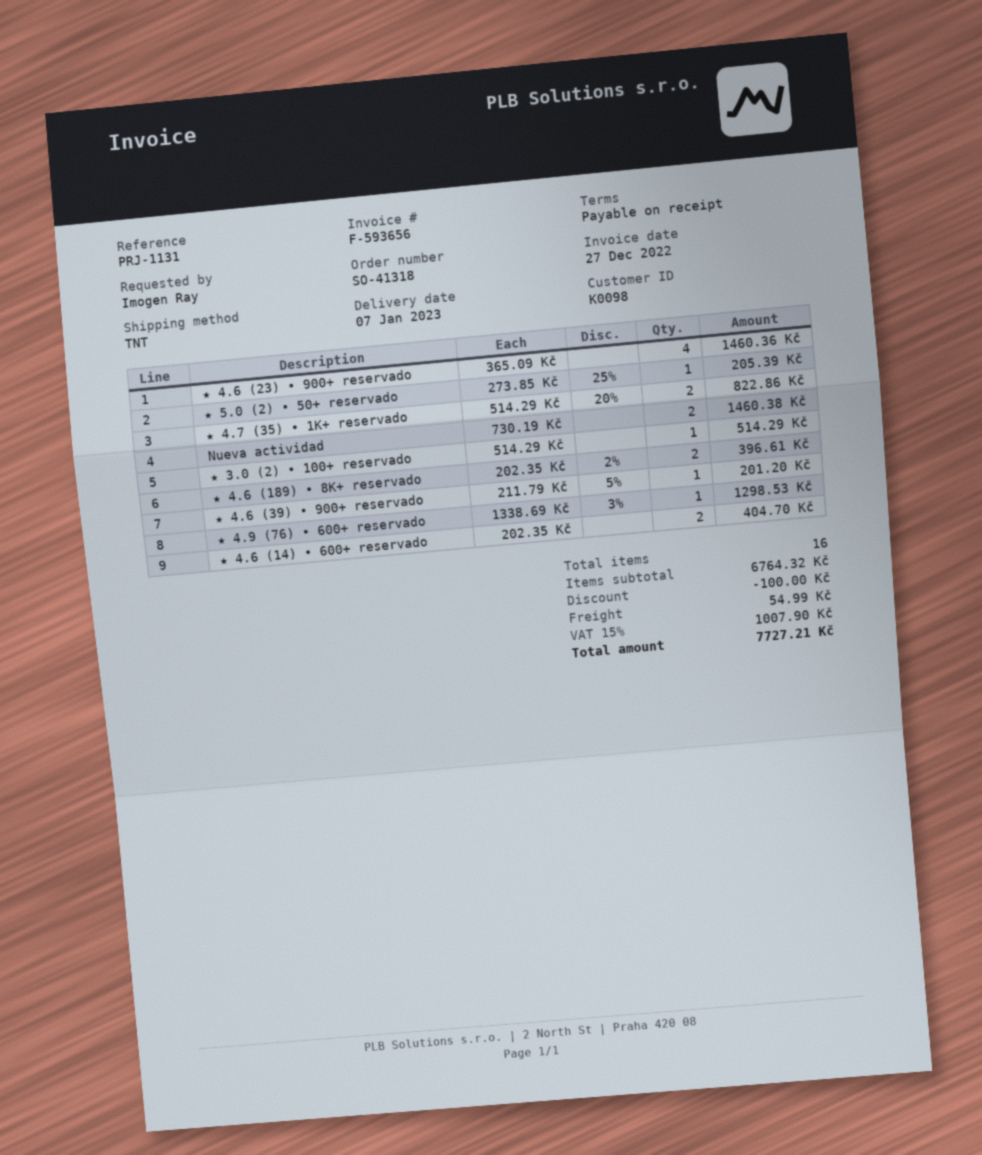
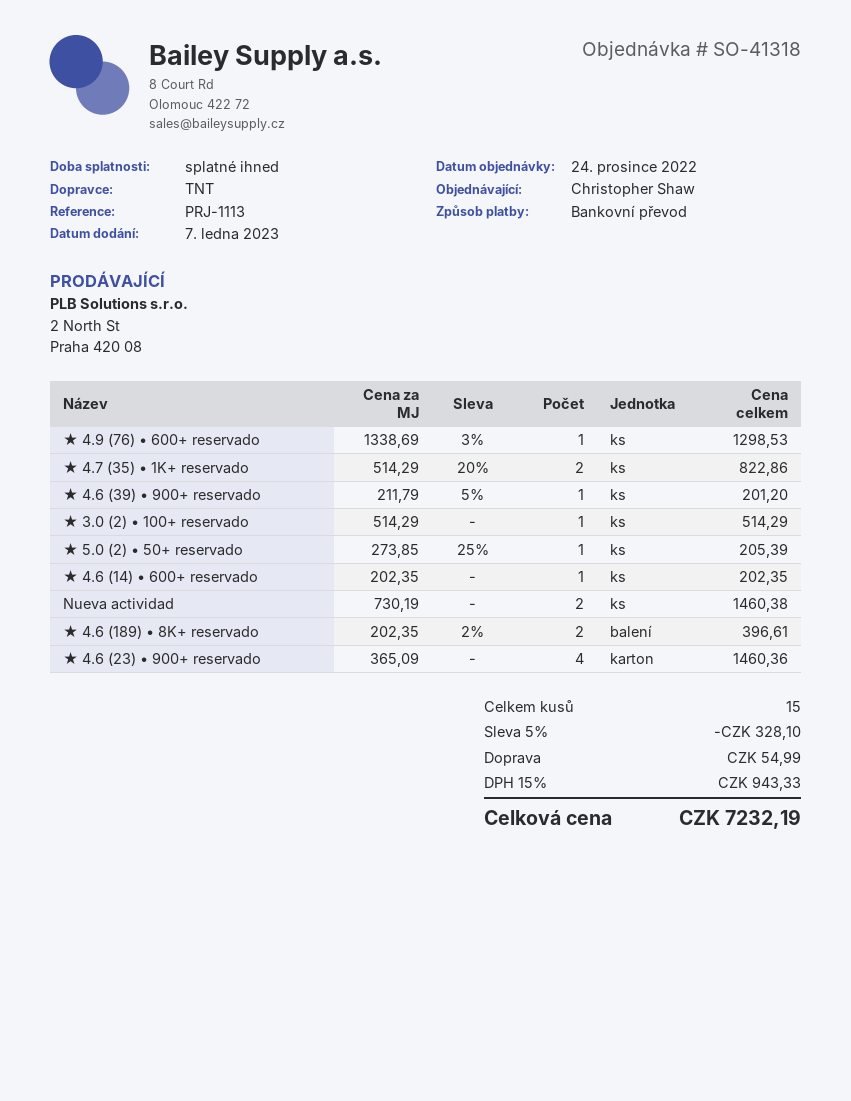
reference: PRJ-1131 -> PRJ-1113
ordered by: Imogen Ray -> Christopher Shaw
★ 4.6 (14) • 600+ reservado: 2 x 202.35 = 404.70 -> 1 x 202.35 = 202.35
total quantity: 16 -> 15
discount: 100.00 -> 328.10
tax: 15% = 1007.90 -> 15% = 943.33
total: 7727.21 -> 7232.19

